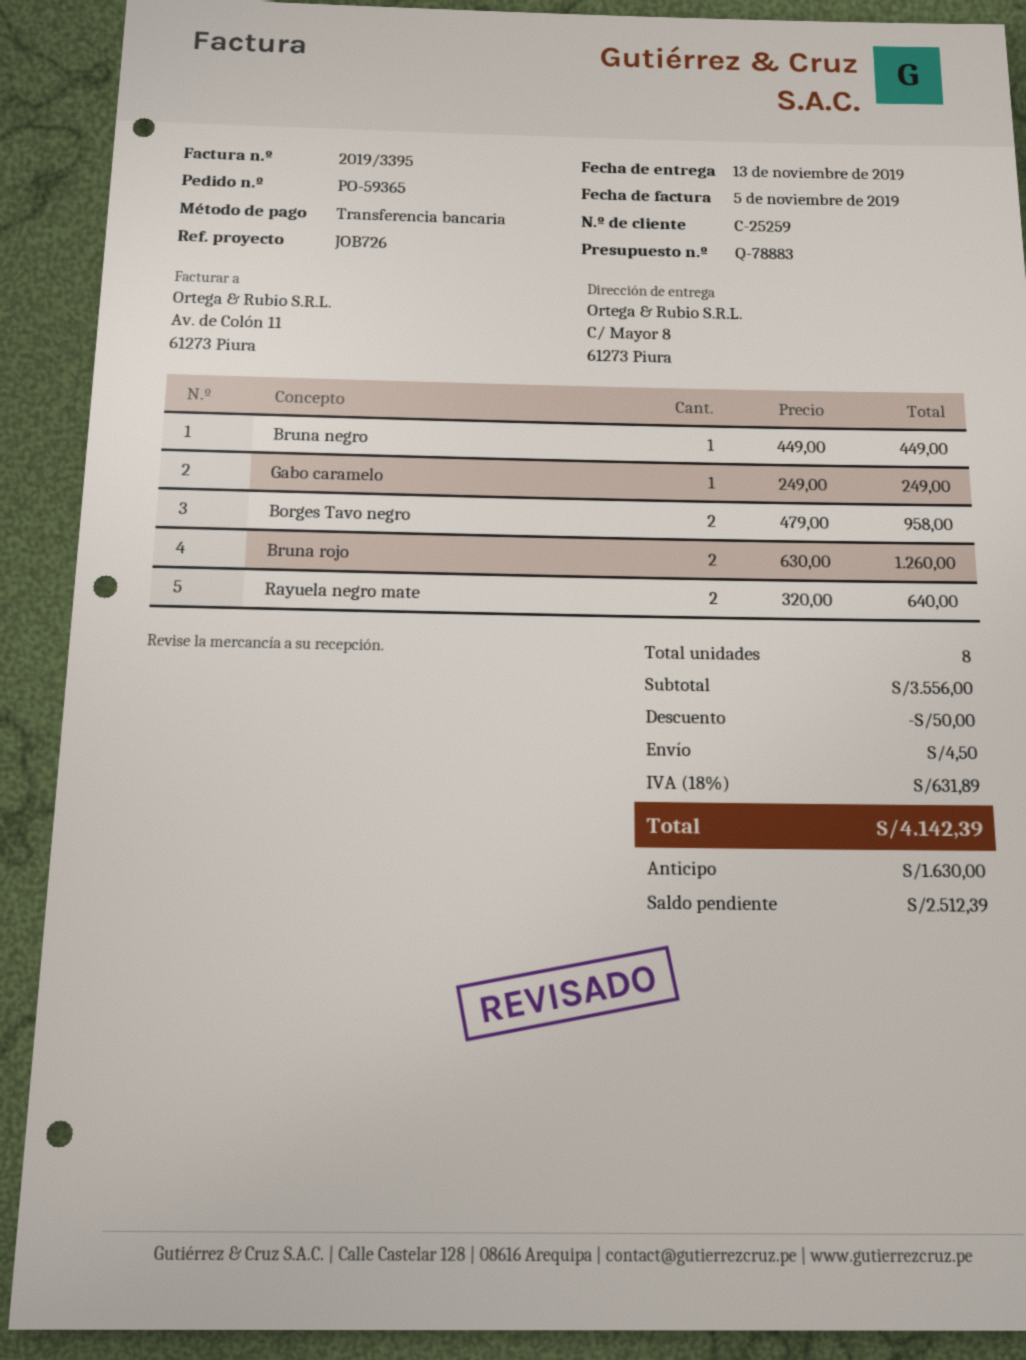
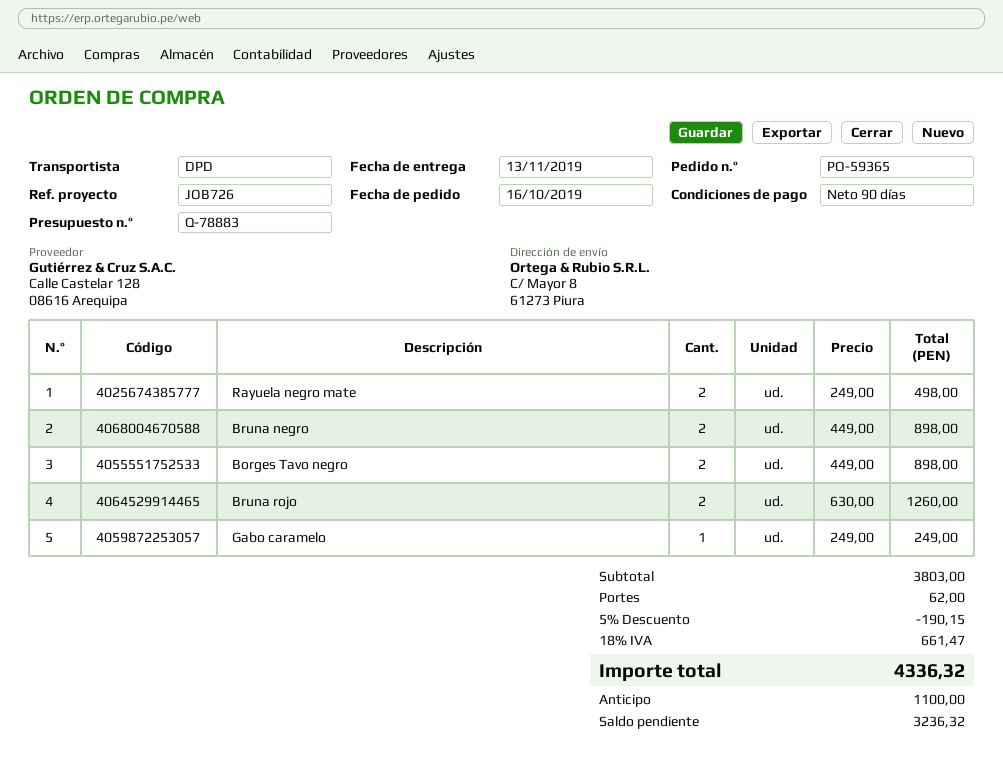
Bruna negro: 1 x 449.00 = 449.00 -> 2 x 449.00 = 898.00
Borges Tavo negro: 2 x 479.00 = 958.00 -> 2 x 449.00 = 898.00
Rayuela negro mate: 2 x 320.00 = 640.00 -> 2 x 249.00 = 498.00
subtotal: 3556.00 -> 3803.00
discount: 50.00 -> 190.15
shipping: 4.50 -> 62.00
tax: 18% = 631.89 -> 18% = 661.47
total: 4142.39 -> 4336.32
deposit: 1630.00 -> 1100.00
balance: 2512.39 -> 3236.32

